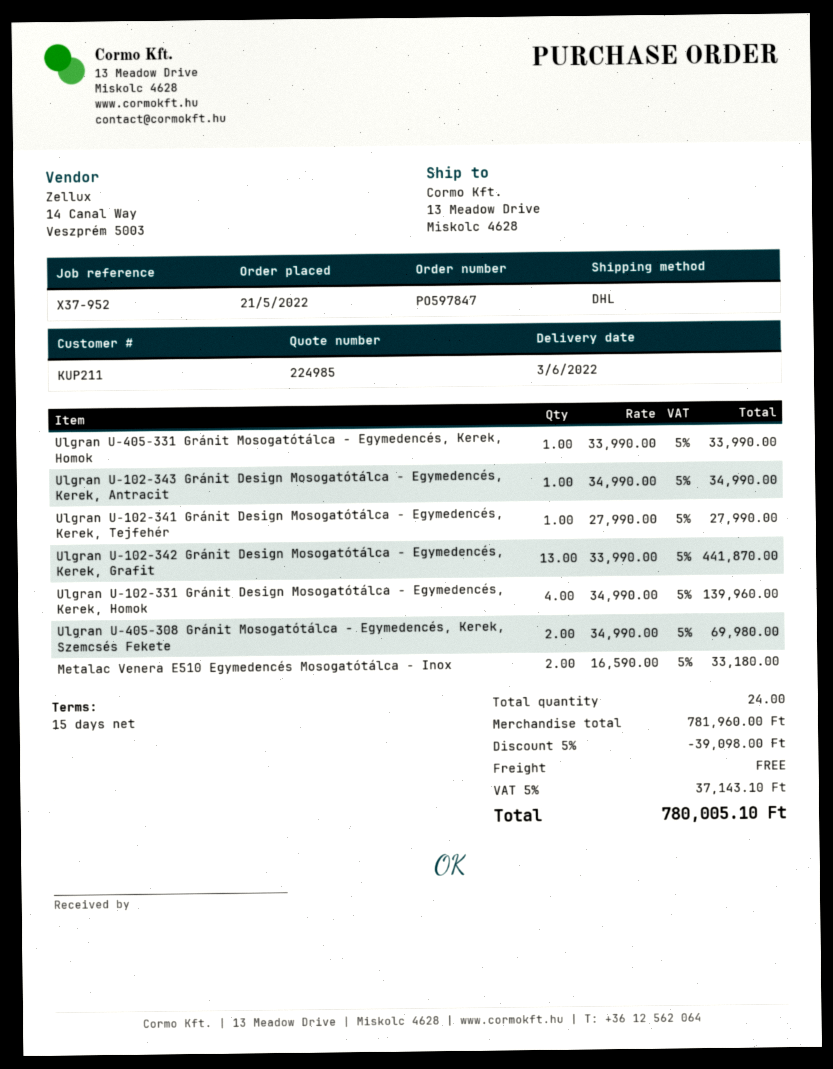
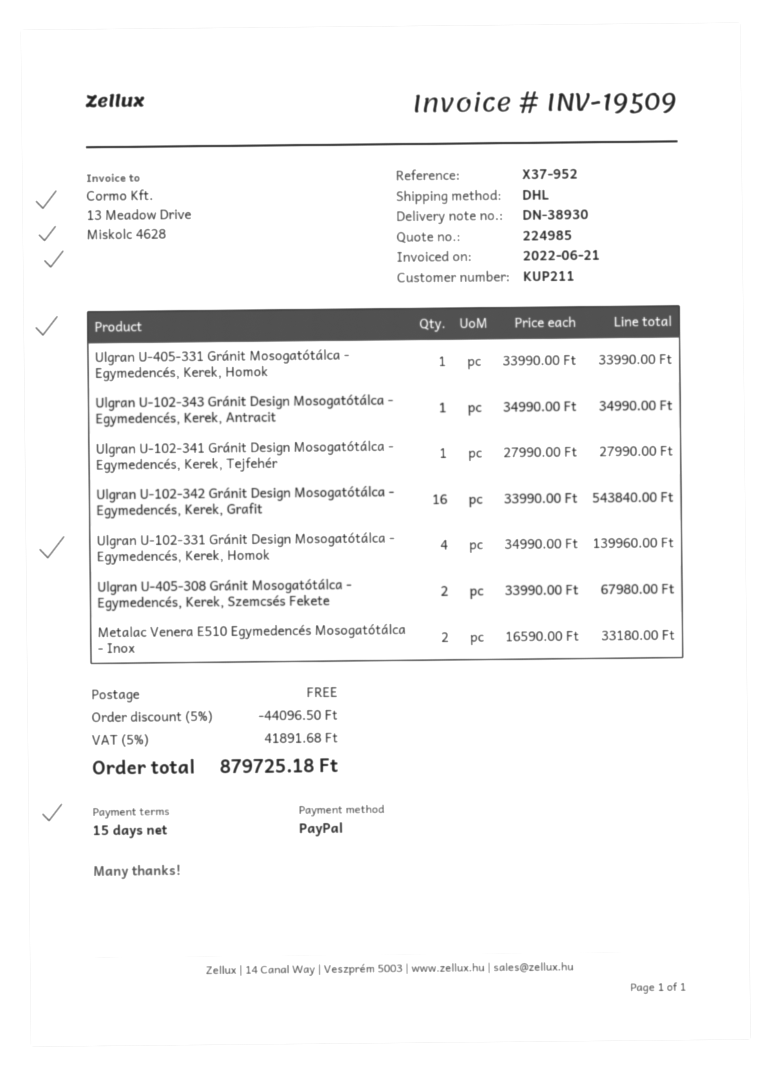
Ulgran U-102-342 Gránit Design Mosogatótálca - Egymedencés, Kerek, Grafit: 13 x 33990.00 = 441870.00 -> 16 x 33990.00 = 543840.00
Ulgran U-405-308 Gránit Mosogatótálca - Egymedencés, Kerek, Szemcsés Fekete: 2 x 34990.00 = 69980.00 -> 2 x 33990.00 = 67980.00
discount: 5% = 39098.00 -> 5% = 44096.50
tax: 5% = 37143.10 -> 5% = 41891.68
total: 780005.10 -> 879725.18

